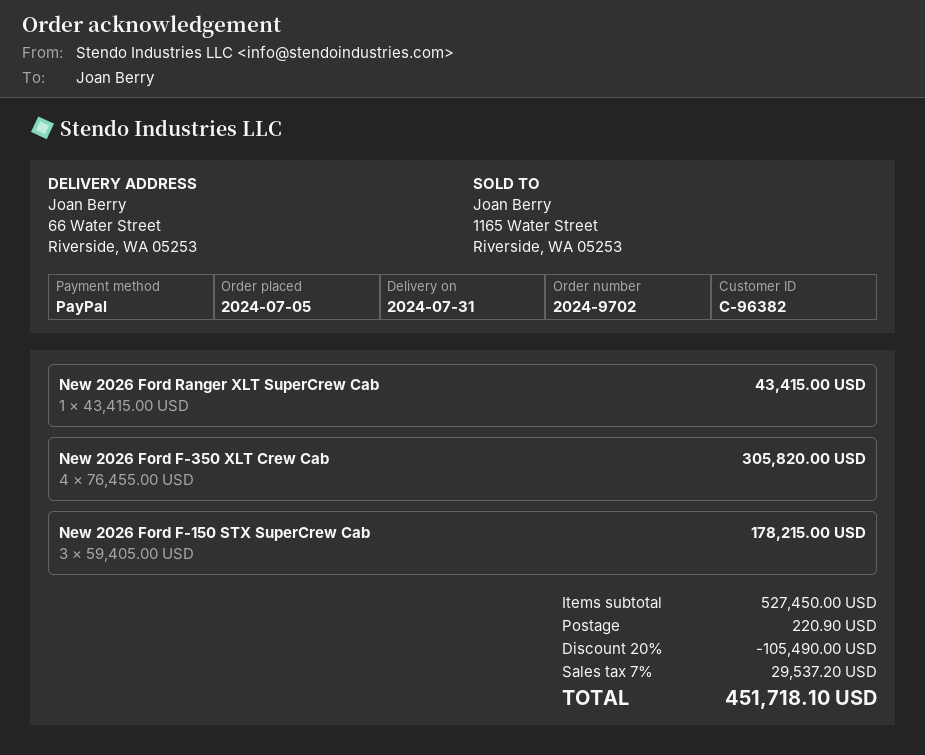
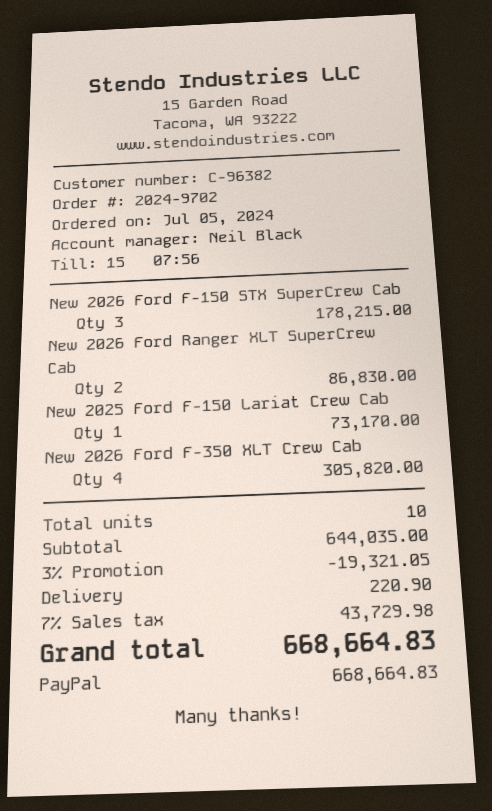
New 2026 Ford Ranger XLT SuperCrew Cab: 1 for 43415.00 -> 2 for 86830.00
New 2025 Ford F-150 Lariat Crew Cab: none -> 1 for 73170.00
subtotal: 527450.00 -> 644035.00
discount: 20% = 105490.00 -> 3% = 19321.05
tax: 7% = 29537.20 -> 7% = 43729.98
total: 451718.10 -> 668664.83

